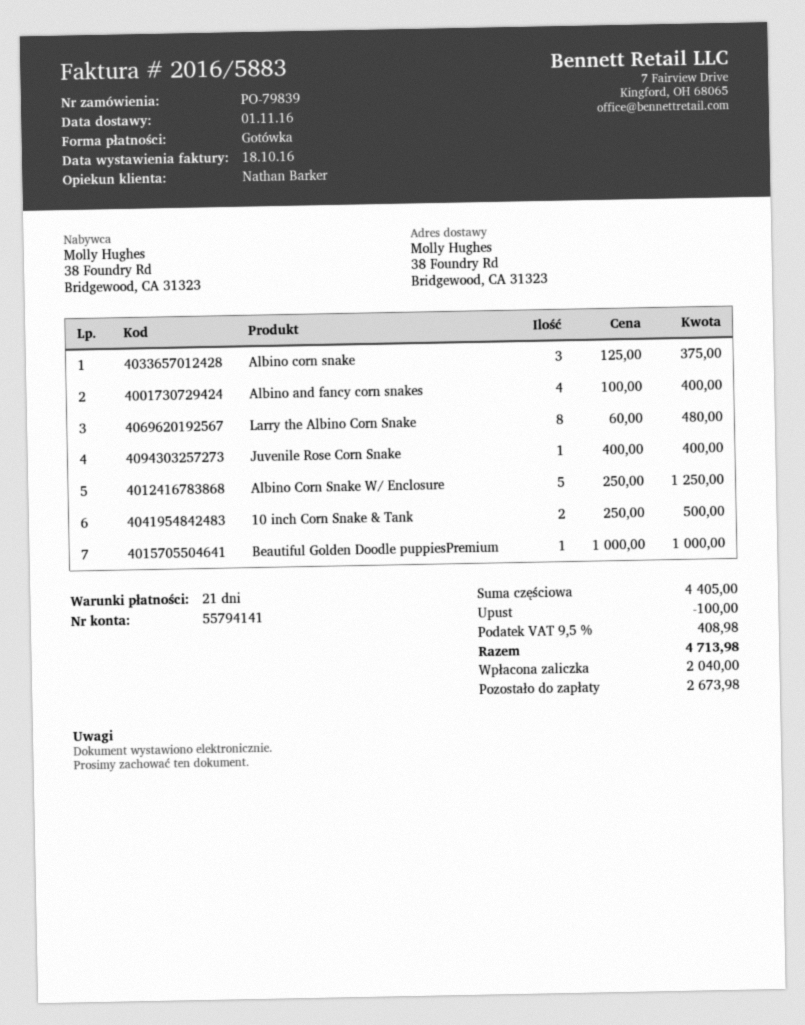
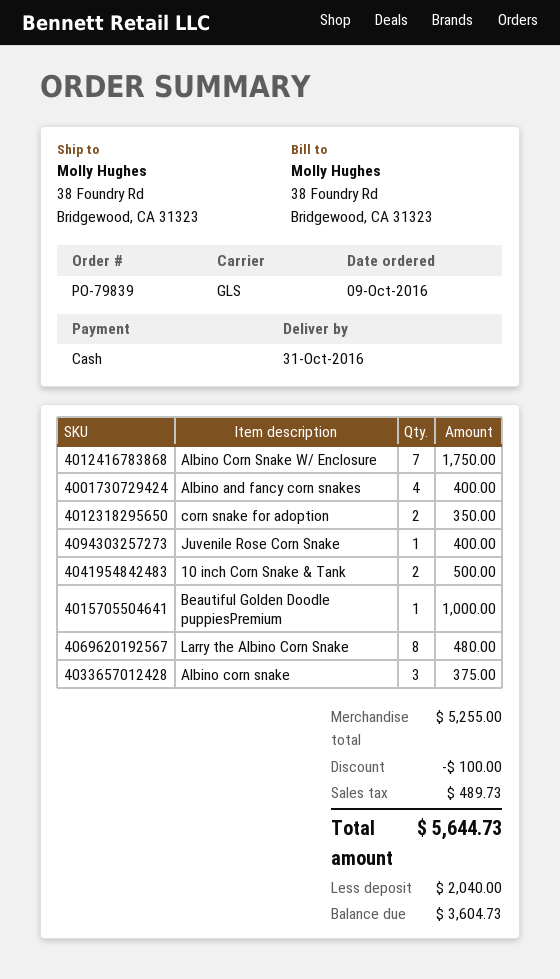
delivery date: 2016-11-01 -> 2016-10-31
Albino Corn Snake W/ Enclosure: 5 for 1250.00 -> 7 for 1750.00
corn snake for adoption: none -> 2 for 350.00
subtotal: 4405.00 -> 5255.00
tax: 408.98 -> 489.73
total: 4713.98 -> 5644.73
balance: 2673.98 -> 3604.73

